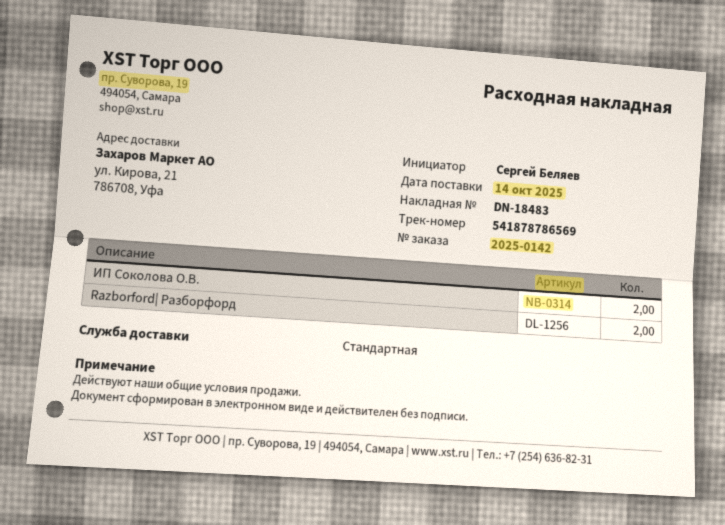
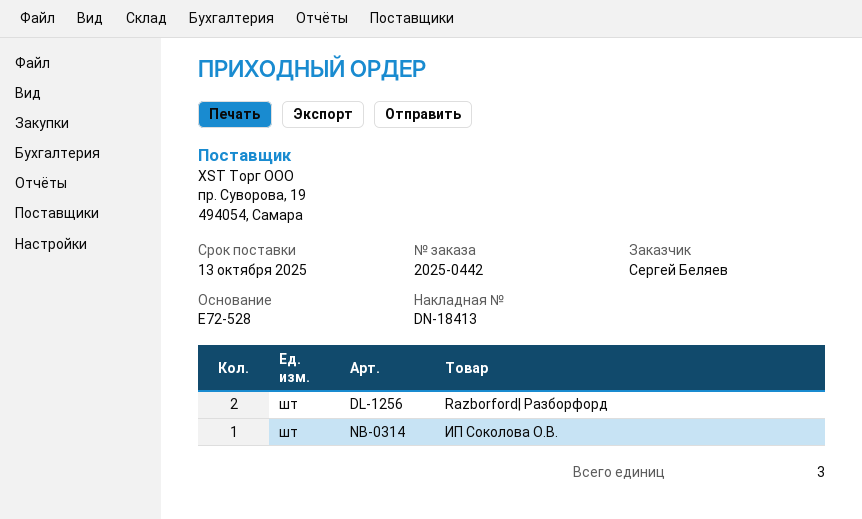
order number: 2025-0142 -> 2025-0442
delivery note number: DN-18483 -> DN-18413
delivery date: 2025-10-14 -> 2025-10-13
ИП Соколова О.В.: 2 -> 1

